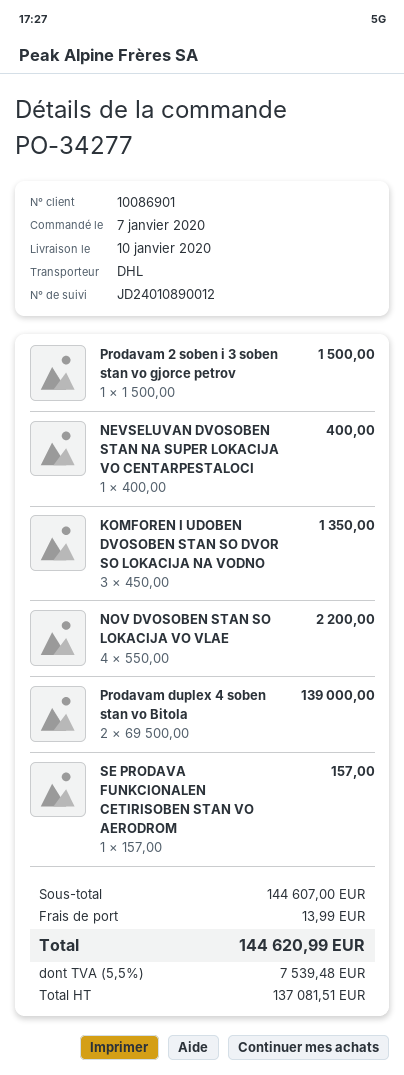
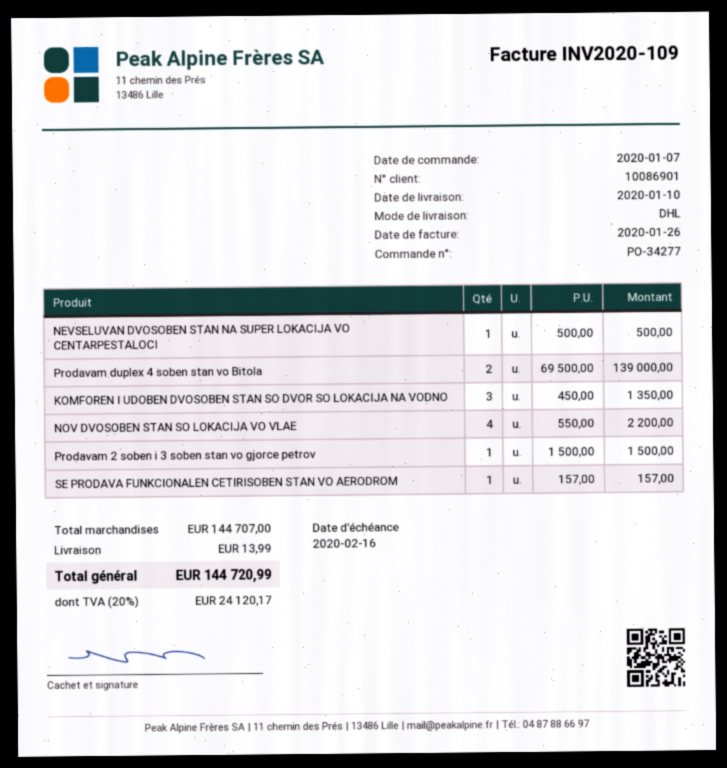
NEVSELUVAN DVOSOBEN STAN NA SUPER LOKACIJA VO CENTARPESTALOCI: 1 x 400.00 = 400.00 -> 1 x 500.00 = 500.00
subtotal: 144607.00 -> 144707.00
tax: 5.5% = 7539.48 -> 20% = 24120.17
total: 144620.99 -> 144720.99

